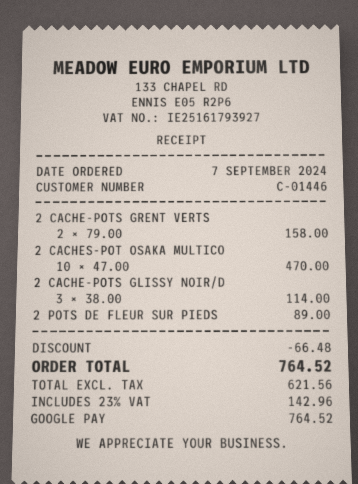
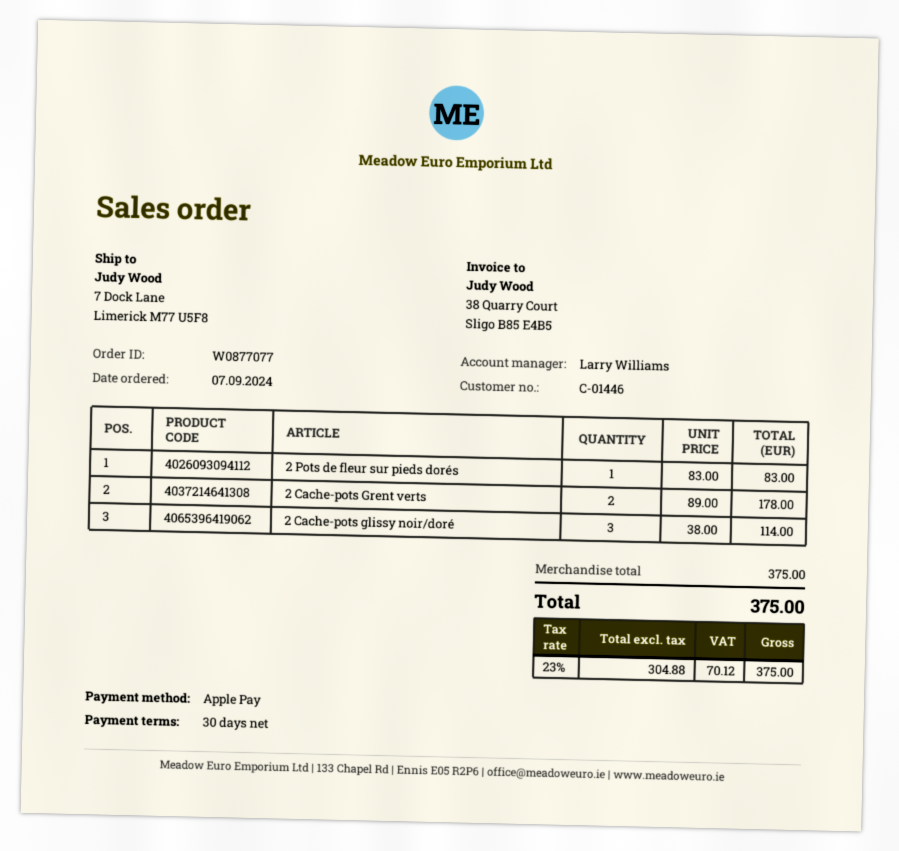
payment method: Google Pay -> Apple Pay
2 CACHE-POTS GRENT VERTS: 2 x 79.00 = 158.00 -> 2 x 89.00 = 178.00
2 CACHES-POT OSAKA MULTICO: 10 x 47.00 = 470.00 -> none
2 POTS DE FLEUR SUR PIEDS: 1 x 89.00 = 89.00 -> 1 x 83.00 = 83.00
discount: 66.48 -> none
net: 621.56 -> 304.88
tax: 23% = 142.96 -> 23% = 70.12
total: 764.52 -> 375.00

